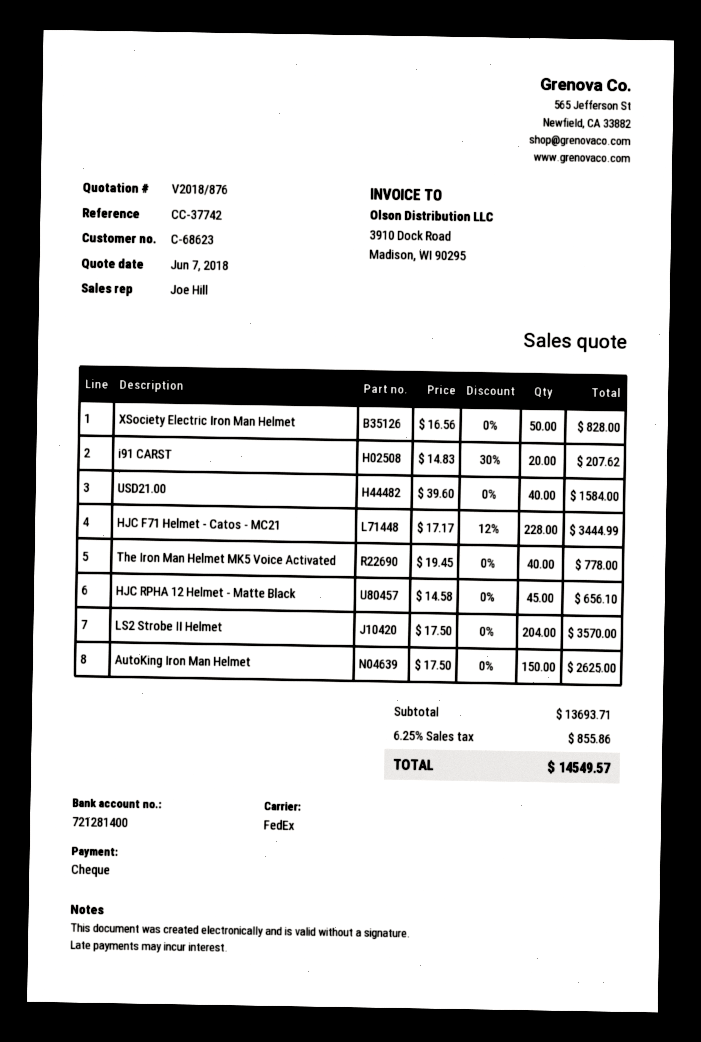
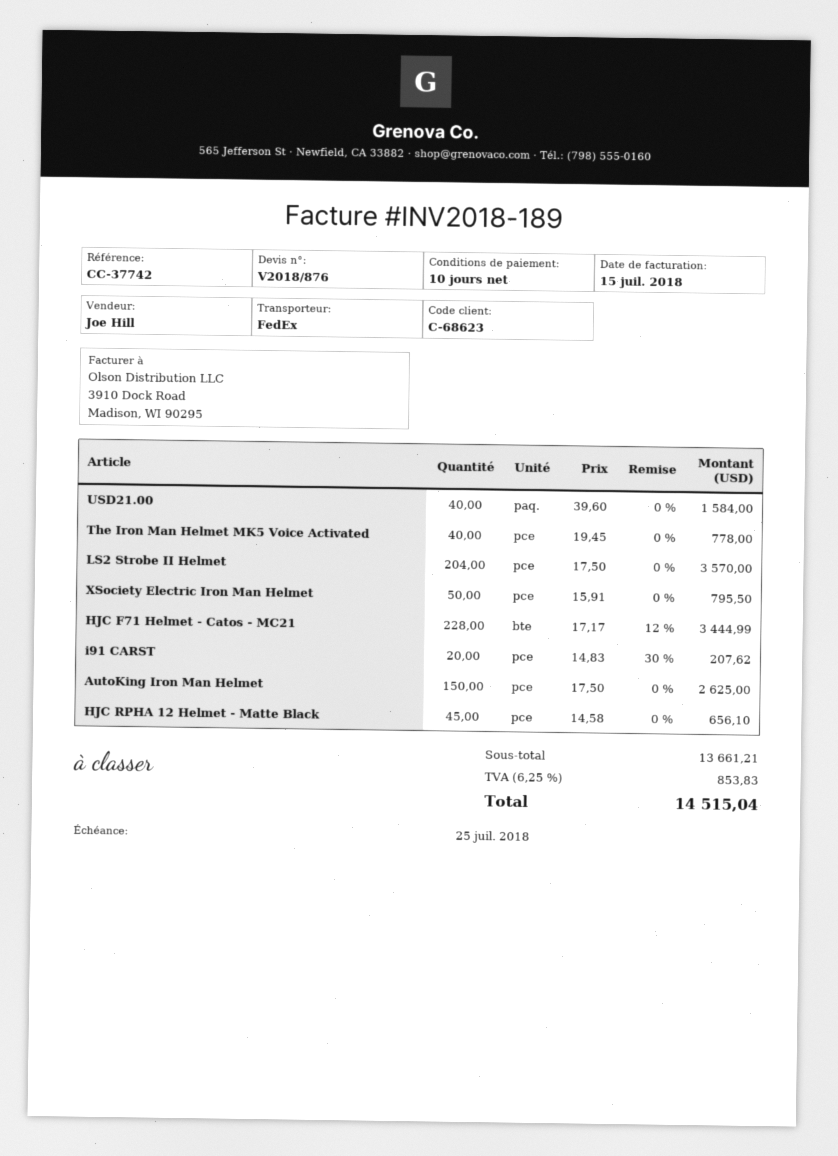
XSociety Electric Iron Man Helmet: 50 x 16.56 = 828.00 -> 50 x 15.91 = 795.50
subtotal: 13693.71 -> 13661.21
tax: 6.25% = 855.86 -> 6.25% = 853.83
total: 14549.57 -> 14515.04

